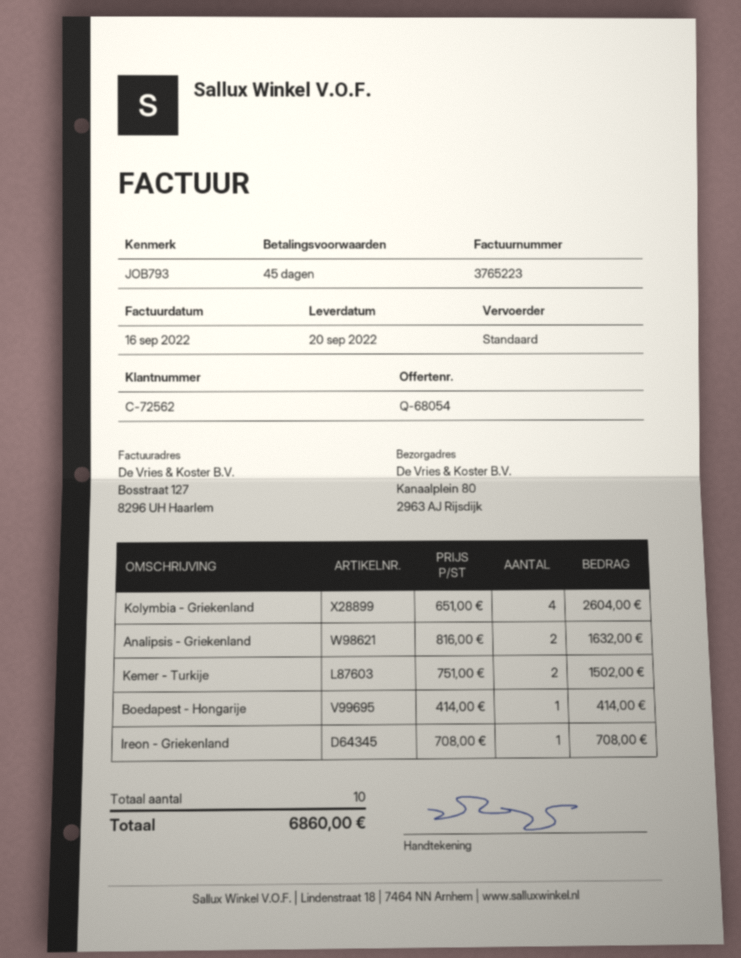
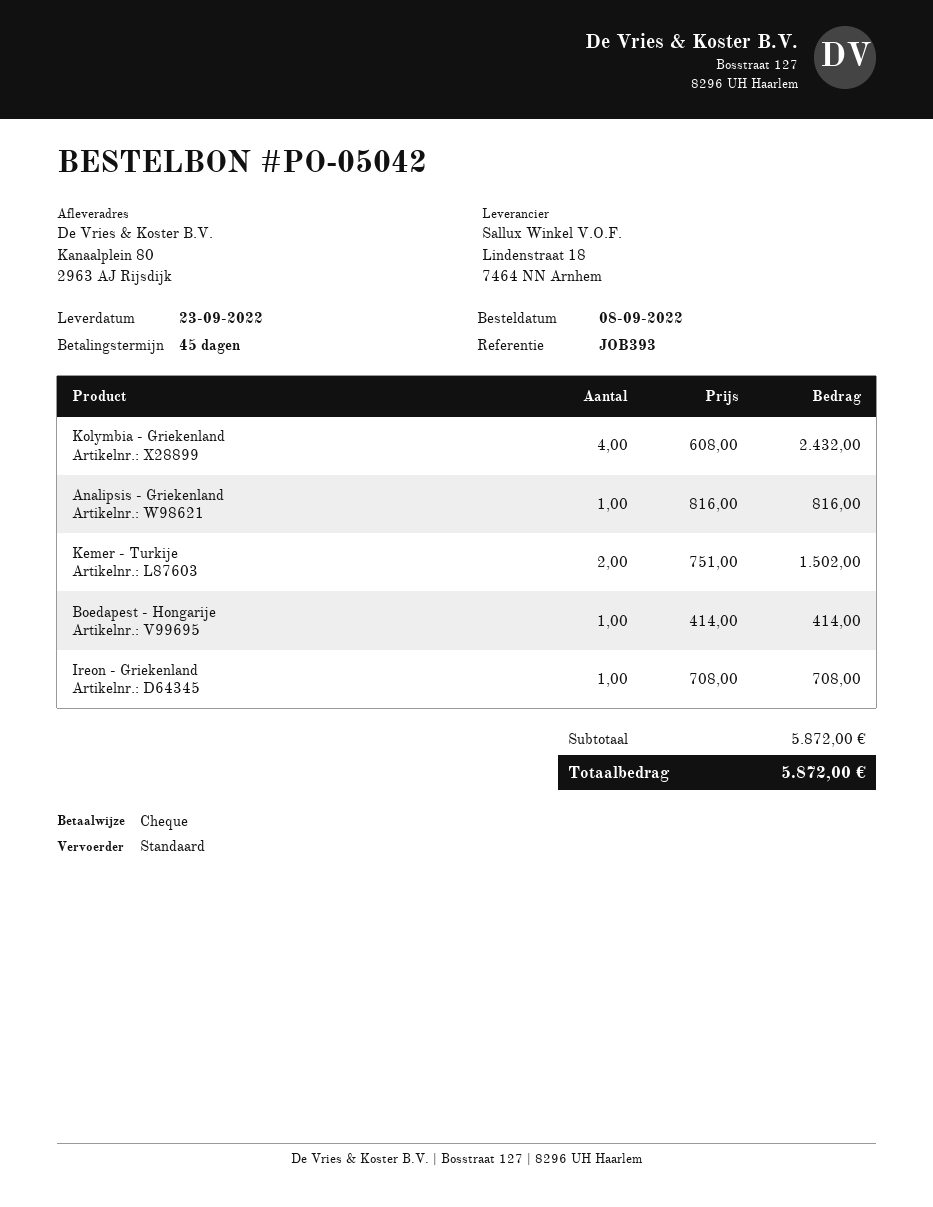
delivery date: 2022-09-20 -> 2022-09-23
reference: JOB793 -> JOB393
Kolymbia - Griekenland: 4 x 651.00 = 2604.00 -> 4 x 608.00 = 2432.00
Analipsis - Griekenland: 2 x 816.00 = 1632.00 -> 1 x 816.00 = 816.00
total: 6860.00 -> 5872.00

